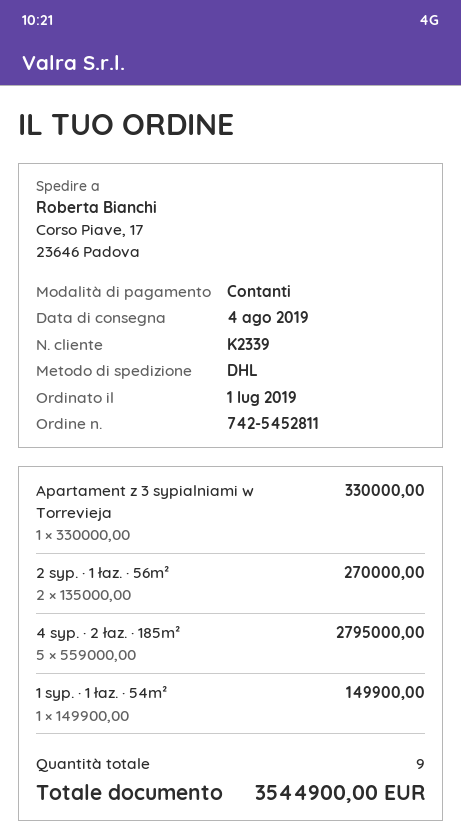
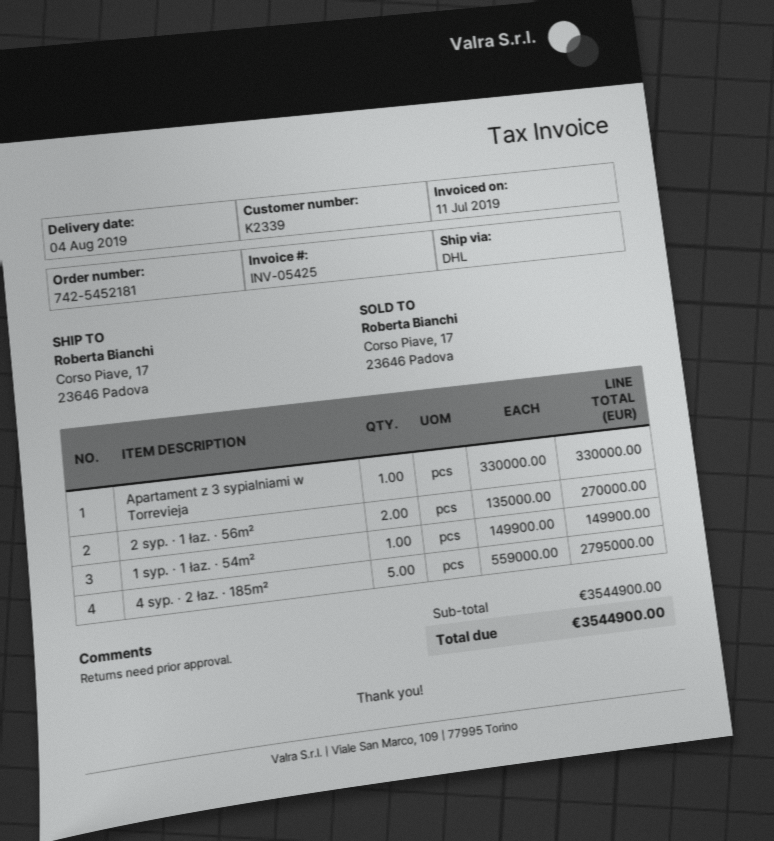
order number: 742-5452811 -> 742-5452181

